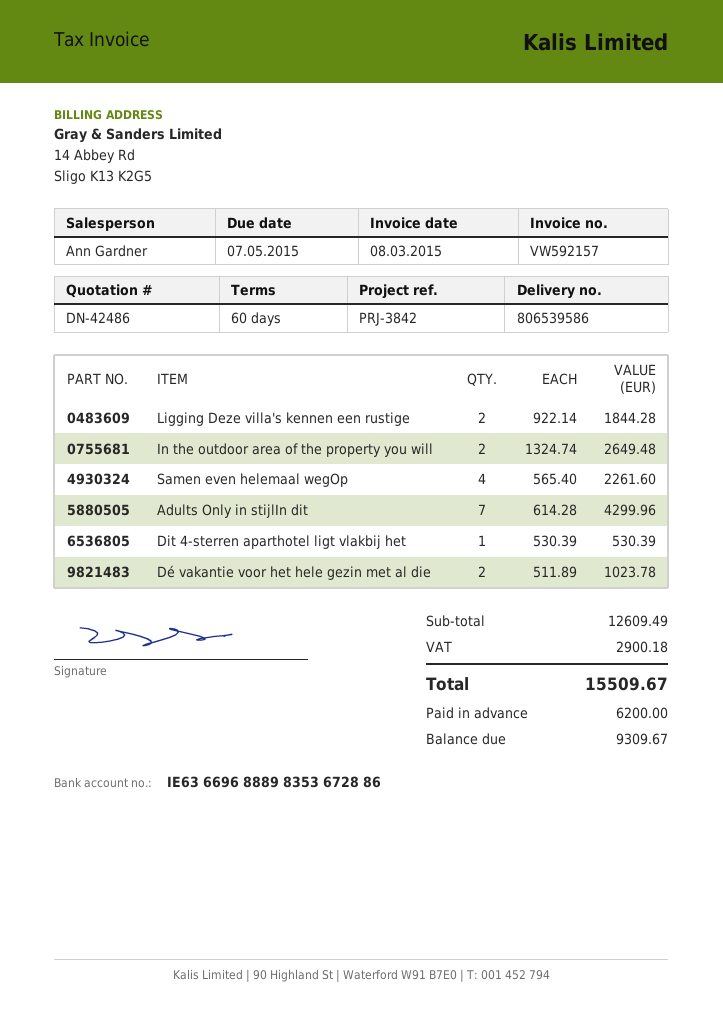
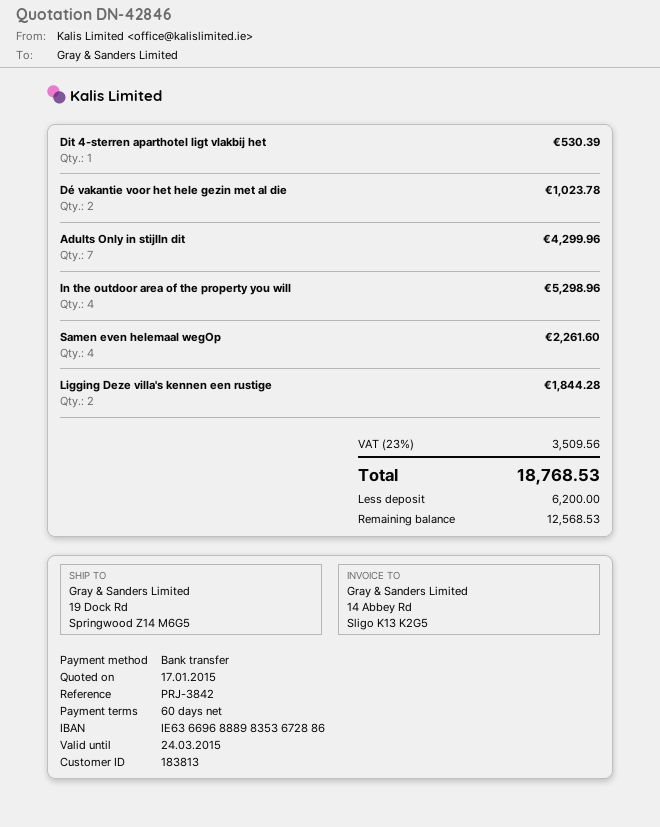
quote number: DN-42486 -> DN-42846
In the outdoor area of the property you will: 2 for 2649.48 -> 4 for 5298.96
tax: 2900.18 -> 3509.56
total: 15509.67 -> 18768.53
balance: 9309.67 -> 12568.53

